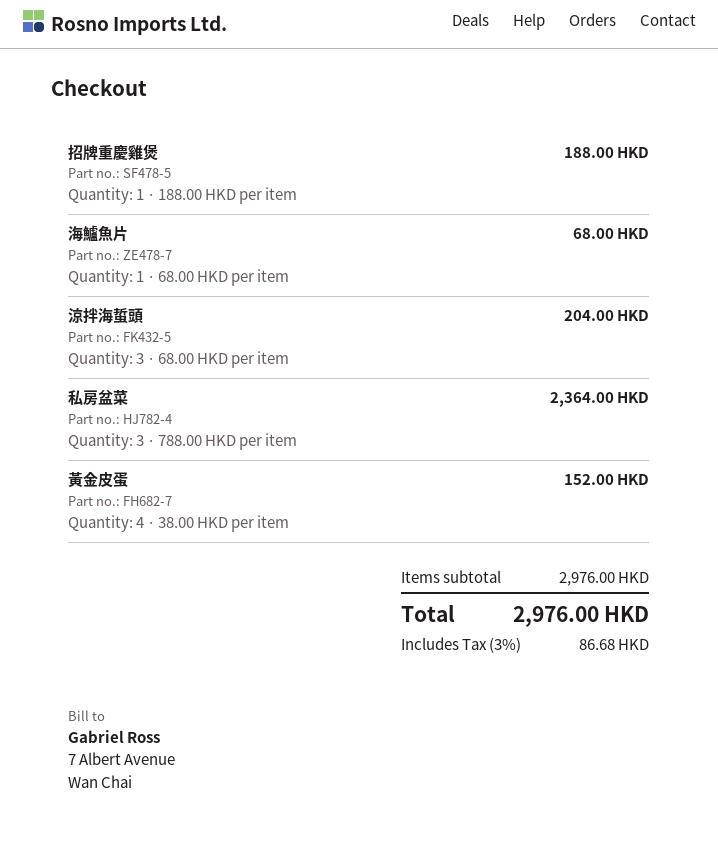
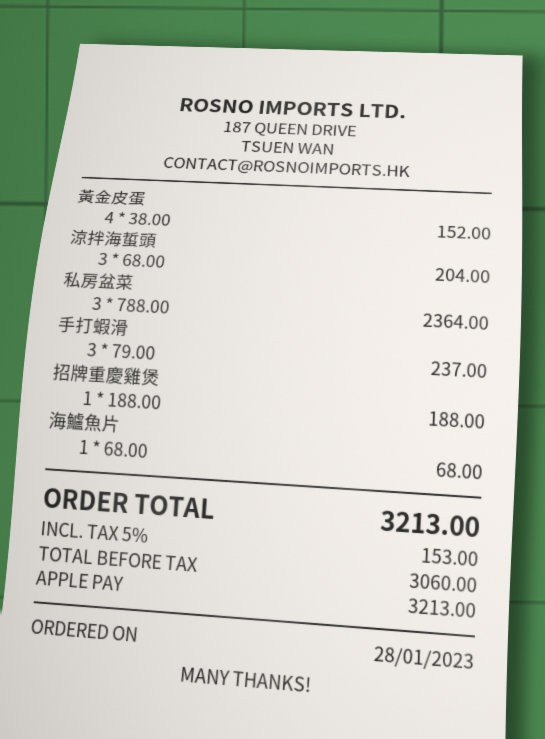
手打蝦滑: none -> 3 x 79.00 = 237.00
tax: 3% = 86.68 -> 5% = 153.00
total: 2976.00 -> 3213.00

